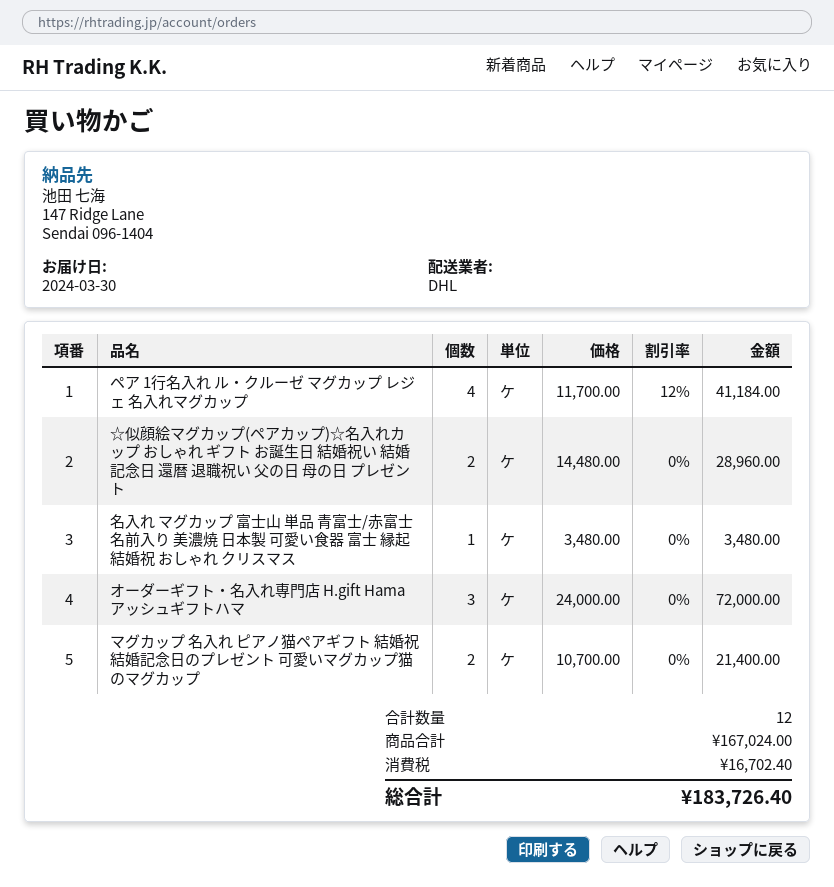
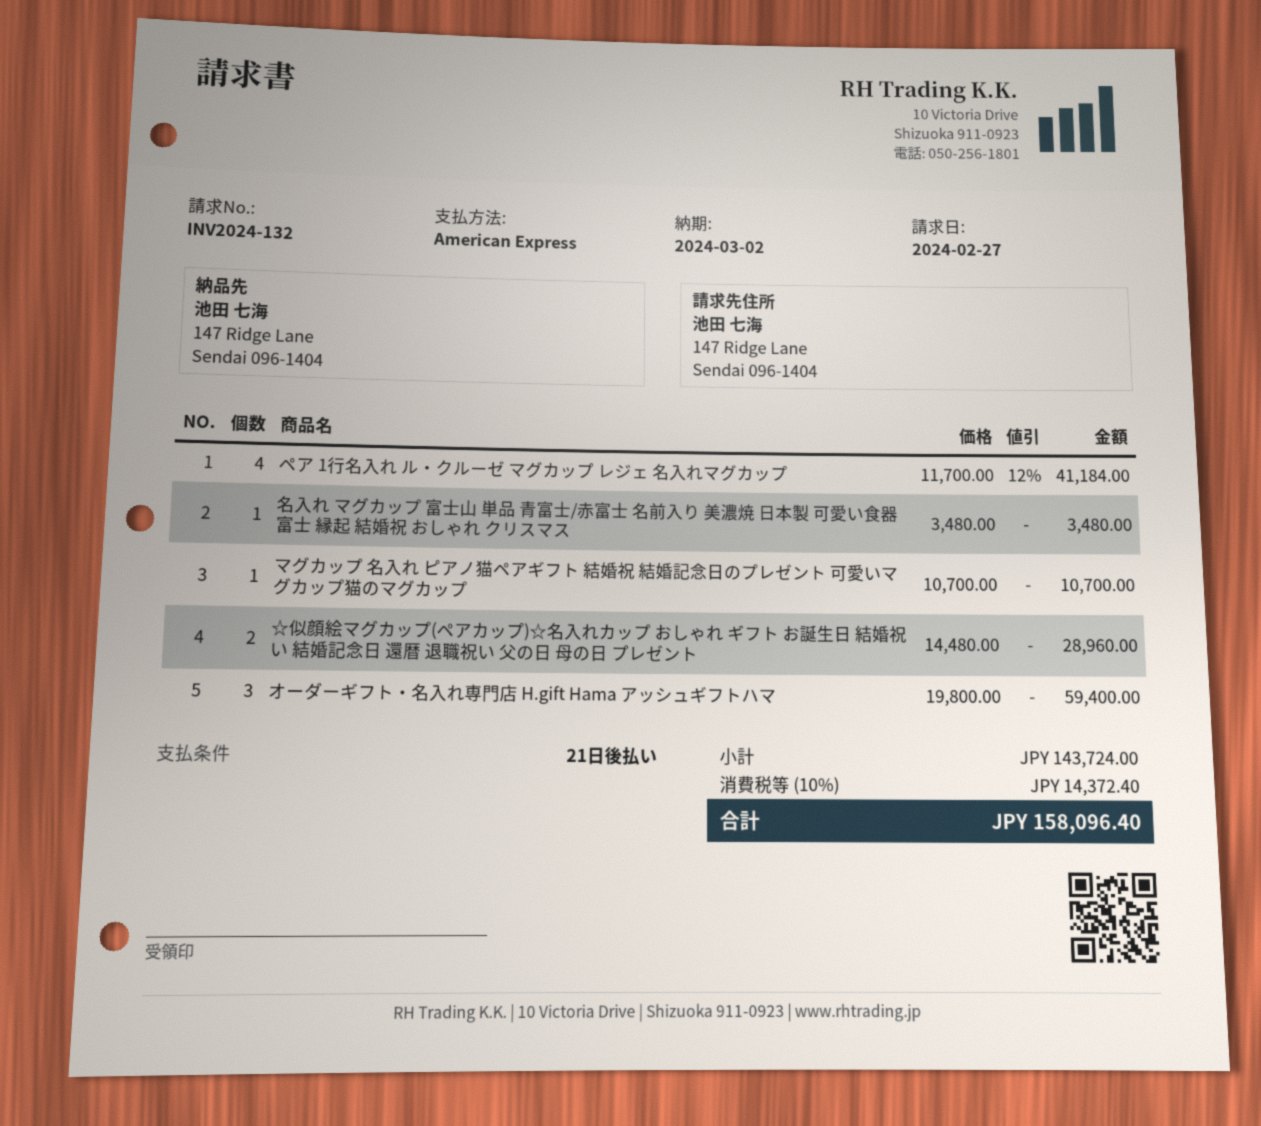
delivery date: 2024-03-30 -> 2024-03-02
オーダーギフト・名入れ専門店 H.gift Hama アッシュギフトハマ: 3 x 24000.00 = 72000.00 -> 3 x 19800.00 = 59400.00
マグカップ 名入れ ピアノ猫ペアギフト 結婚祝 結婚記念日のプレゼント 可愛いマグカップ猫のマグカップ: 2 x 10700.00 = 21400.00 -> 1 x 10700.00 = 10700.00
subtotal: 167024.00 -> 143724.00
tax: 16702.40 -> 14372.40
total: 183726.40 -> 158096.40

